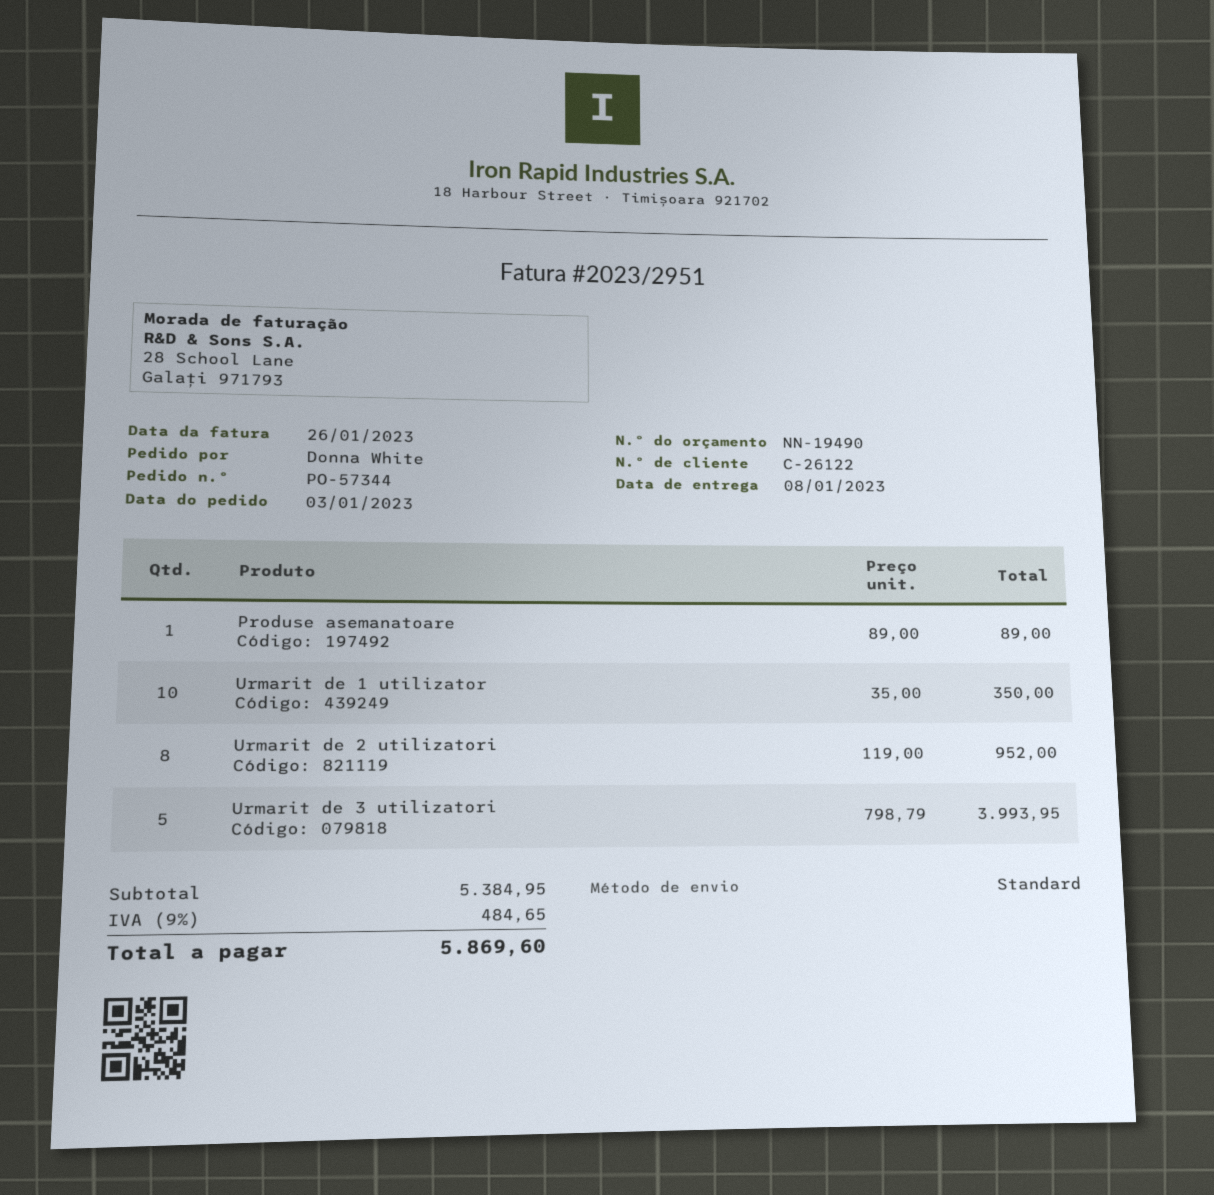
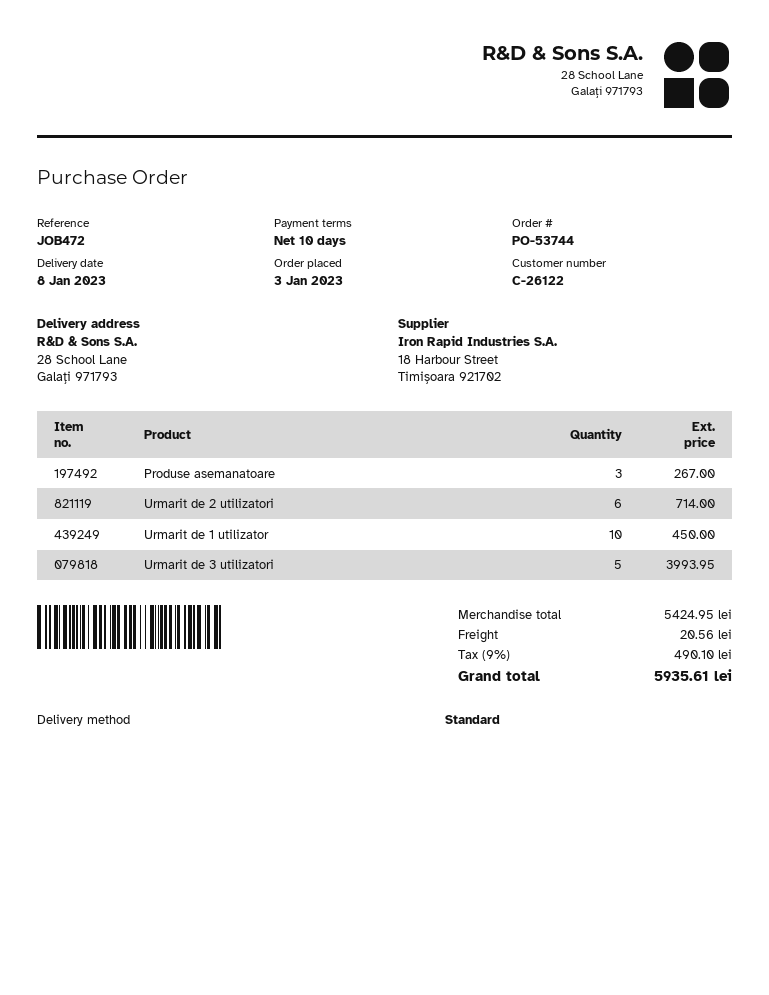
order number: PO-57344 -> PO-53744
Produse asemanatoare: 1 for 89.00 -> 3 for 267.00
Urmarit de 1 utilizator: 10 for 350.00 -> 10 for 450.00
Urmarit de 2 utilizatori: 8 for 952.00 -> 6 for 714.00
subtotal: 5384.95 -> 5424.95
shipping: none -> 20.56
tax: 9% = 484.65 -> 9% = 490.10
total: 5869.60 -> 5935.61

